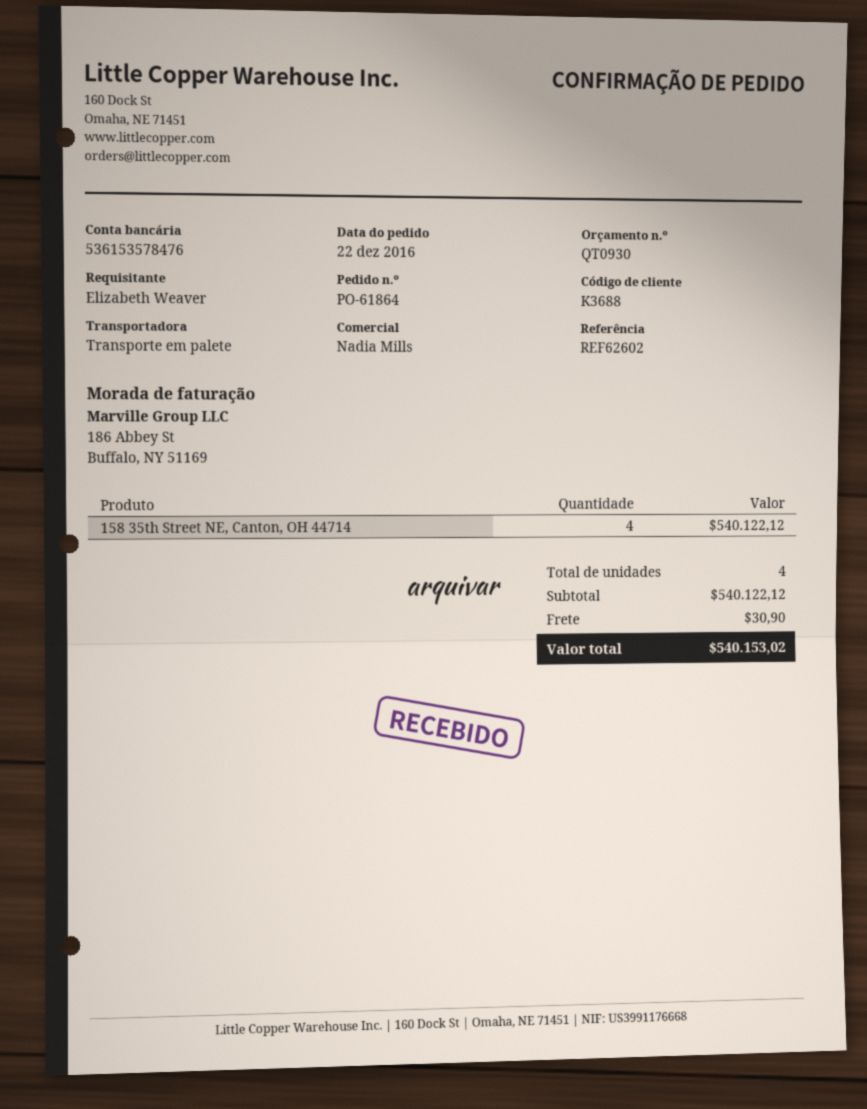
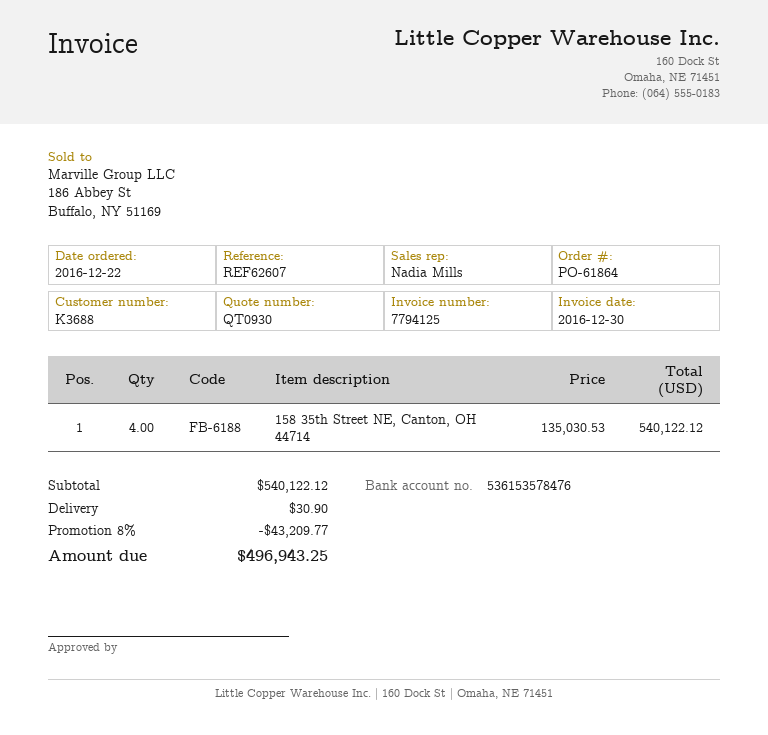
reference: REF62602 -> REF62607
discount: none -> 8% = 43209.77
total: 540153.02 -> 496943.25

